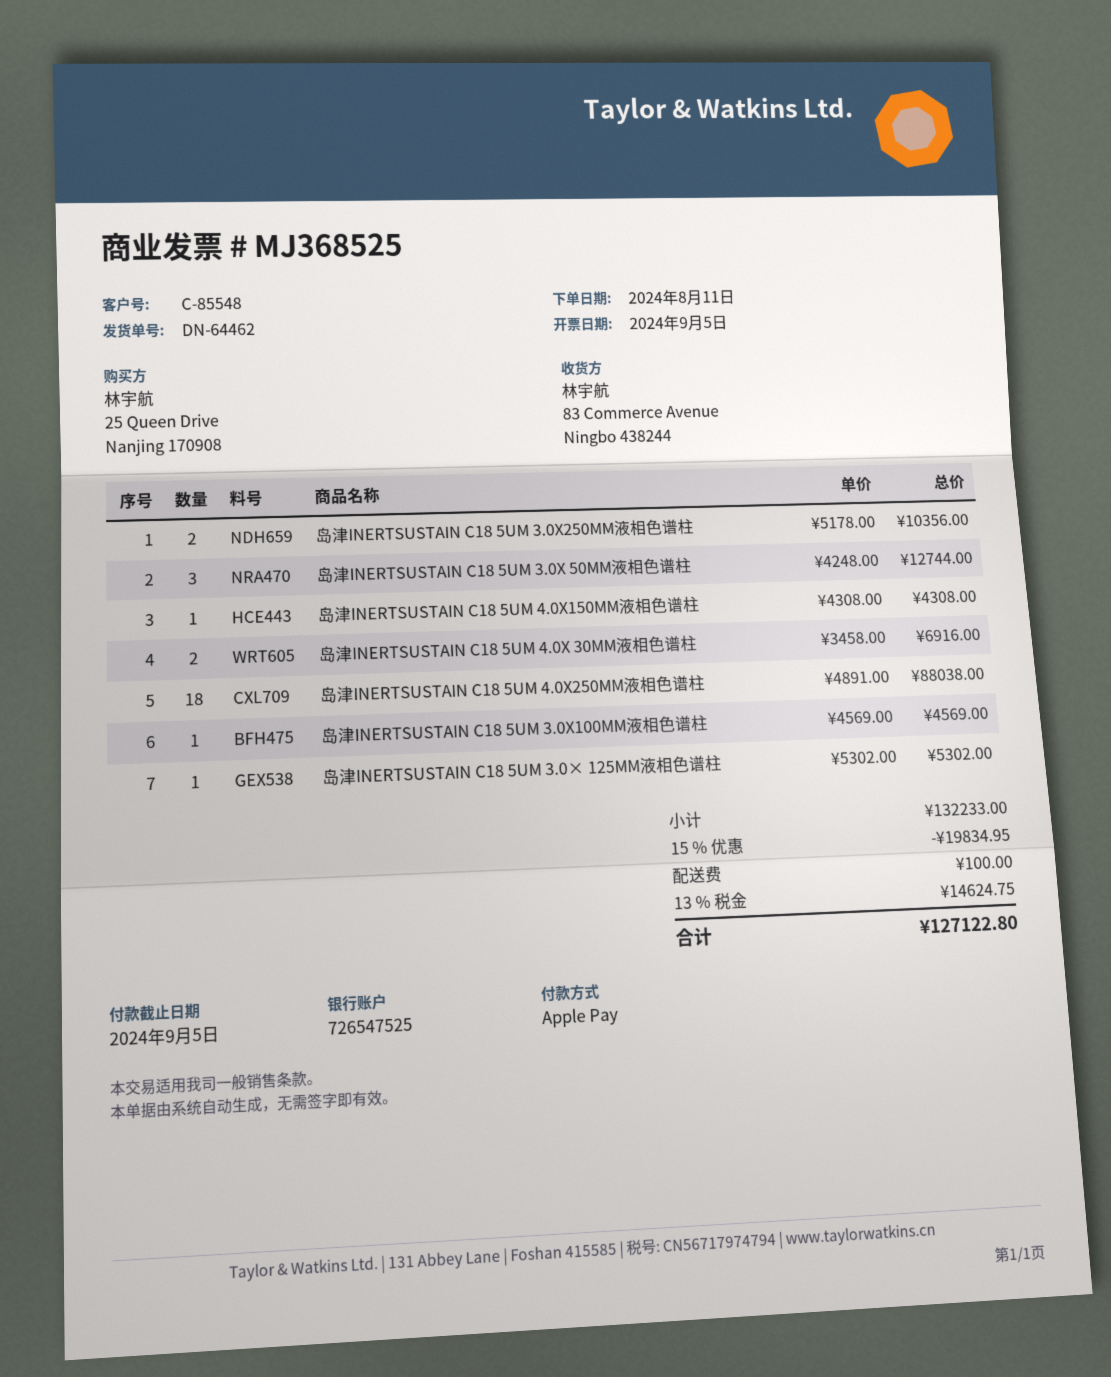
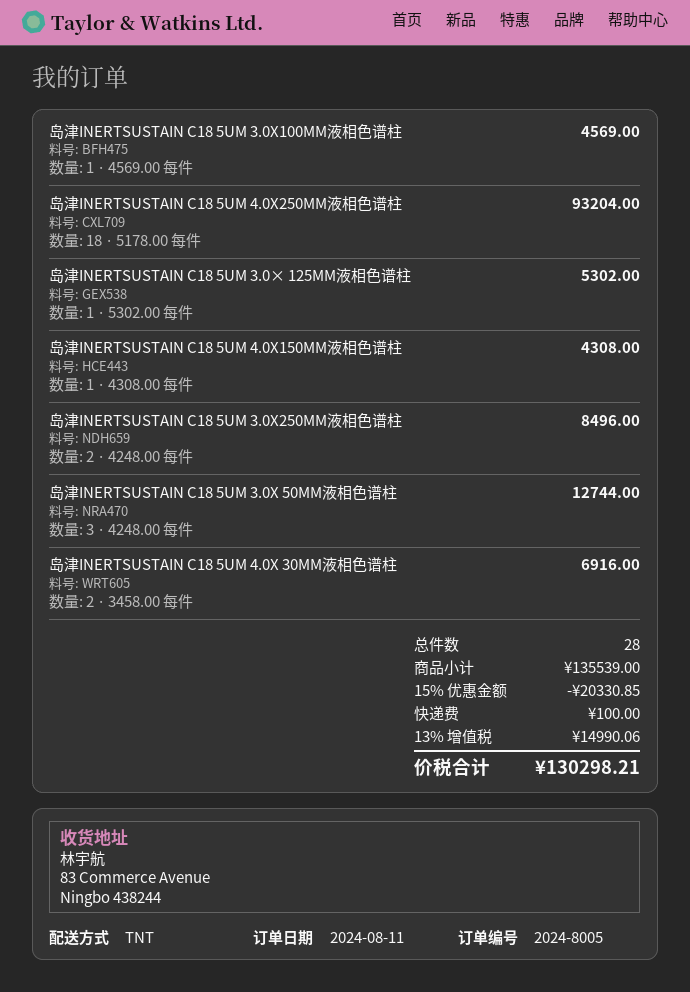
岛津INERTSUSTAIN C18 5UM 3.0X250MM液相色谱柱: 2 x 5178.00 = 10356.00 -> 2 x 4248.00 = 8496.00
岛津INERTSUSTAIN C18 5UM 4.0X250MM液相色谱柱: 18 x 4891.00 = 88038.00 -> 18 x 5178.00 = 93204.00
subtotal: 132233.00 -> 135539.00
discount: 15% = 19834.95 -> 15% = 20330.85
tax: 13% = 14624.75 -> 13% = 14990.06
total: 127122.80 -> 130298.21

